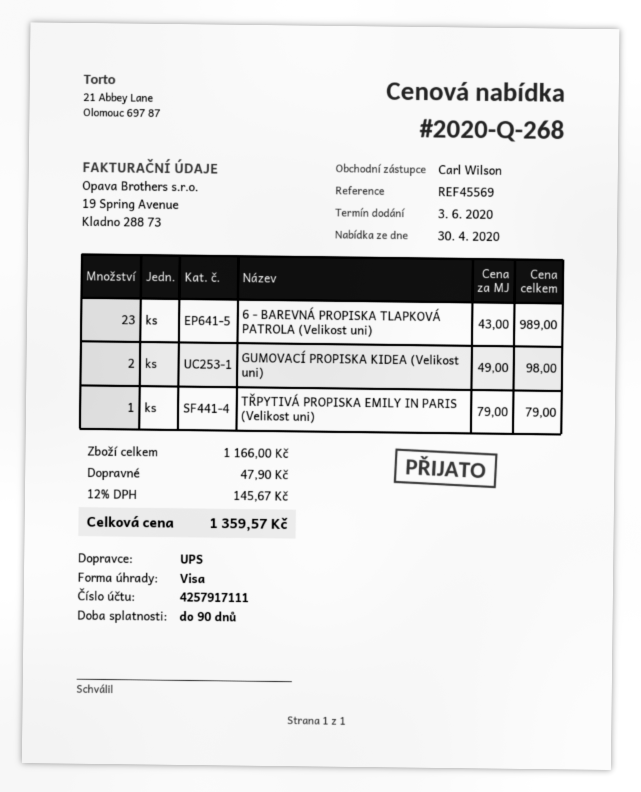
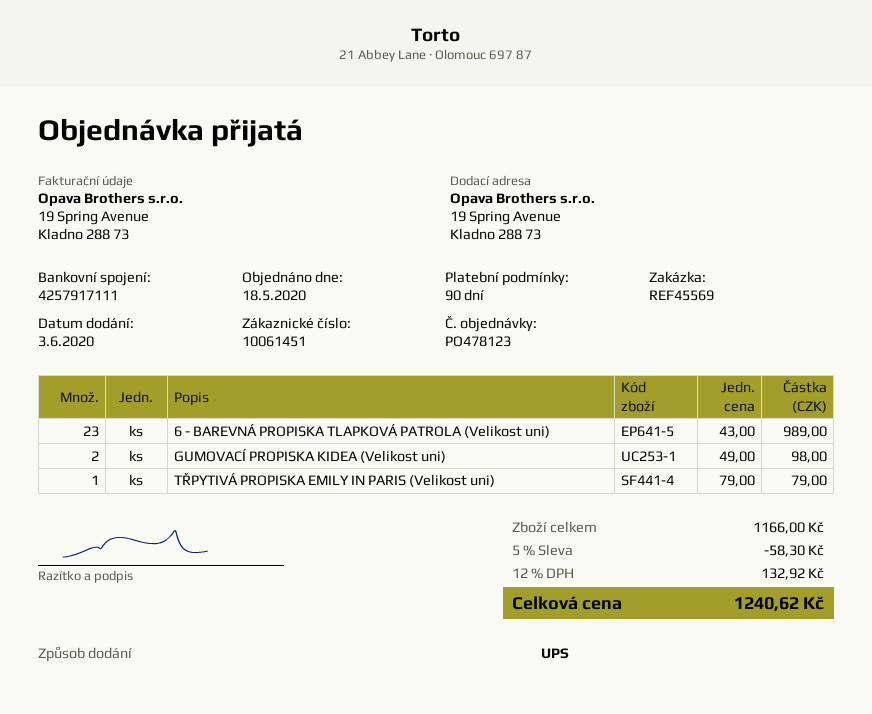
discount: none -> 5% = 58.30
shipping: 47.90 -> none
tax: 12% = 145.67 -> 12% = 132.92
total: 1359.57 -> 1240.62

